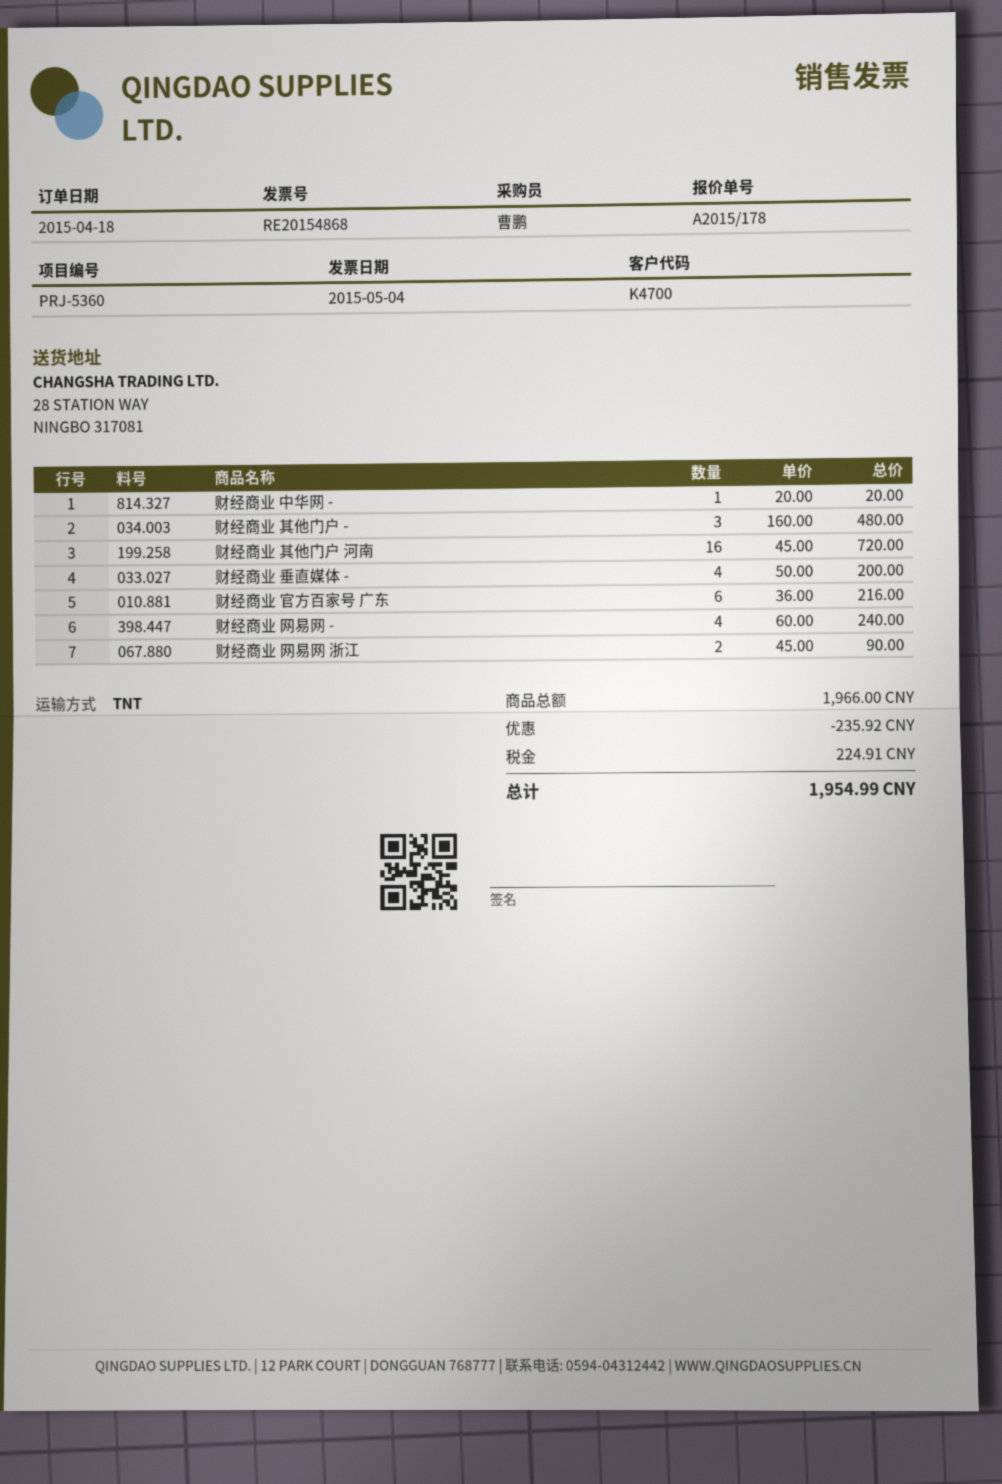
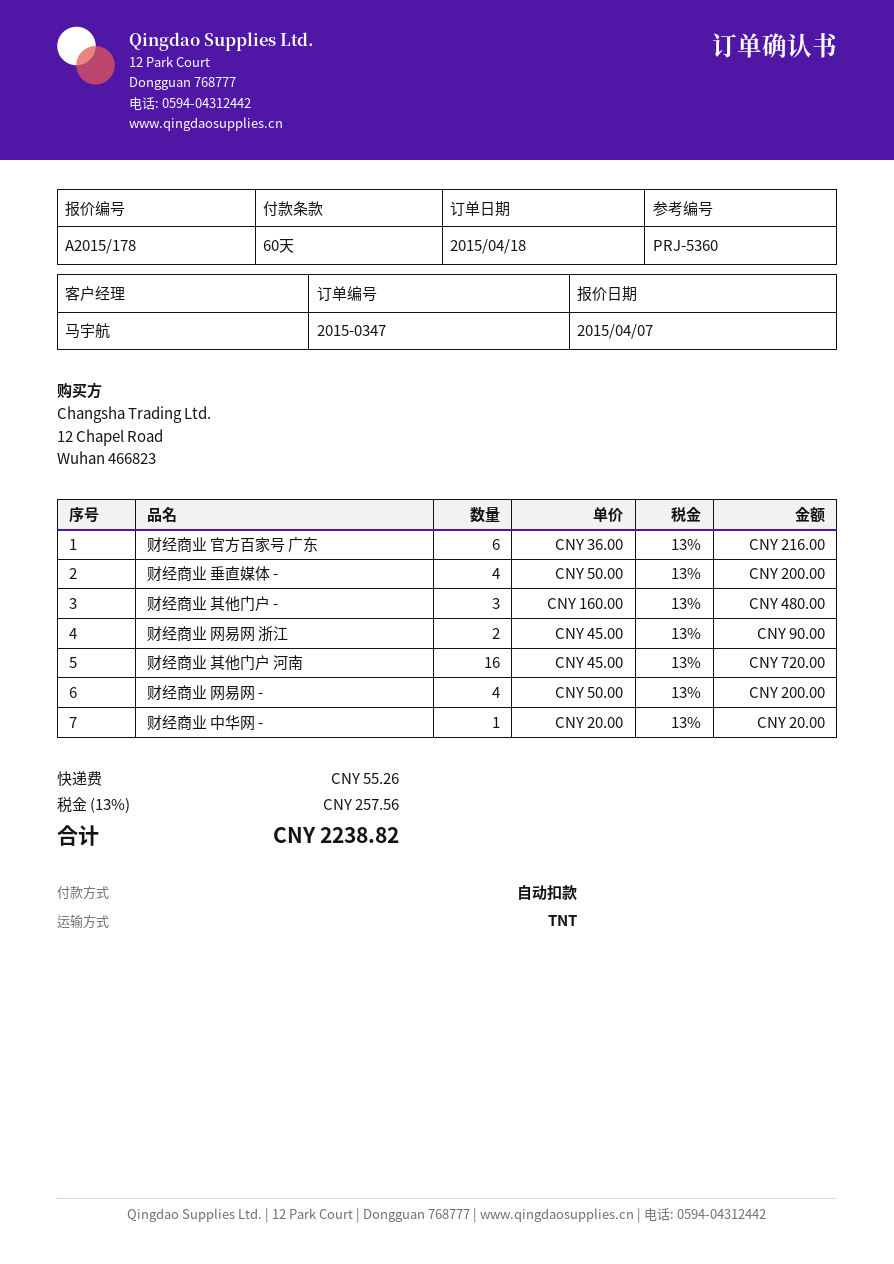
财经商业 网易网 -: 4 x 60.00 = 240.00 -> 4 x 50.00 = 200.00
discount: 235.92 -> none
shipping: none -> 55.26
tax: 224.91 -> 257.56
total: 1954.99 -> 2238.82

